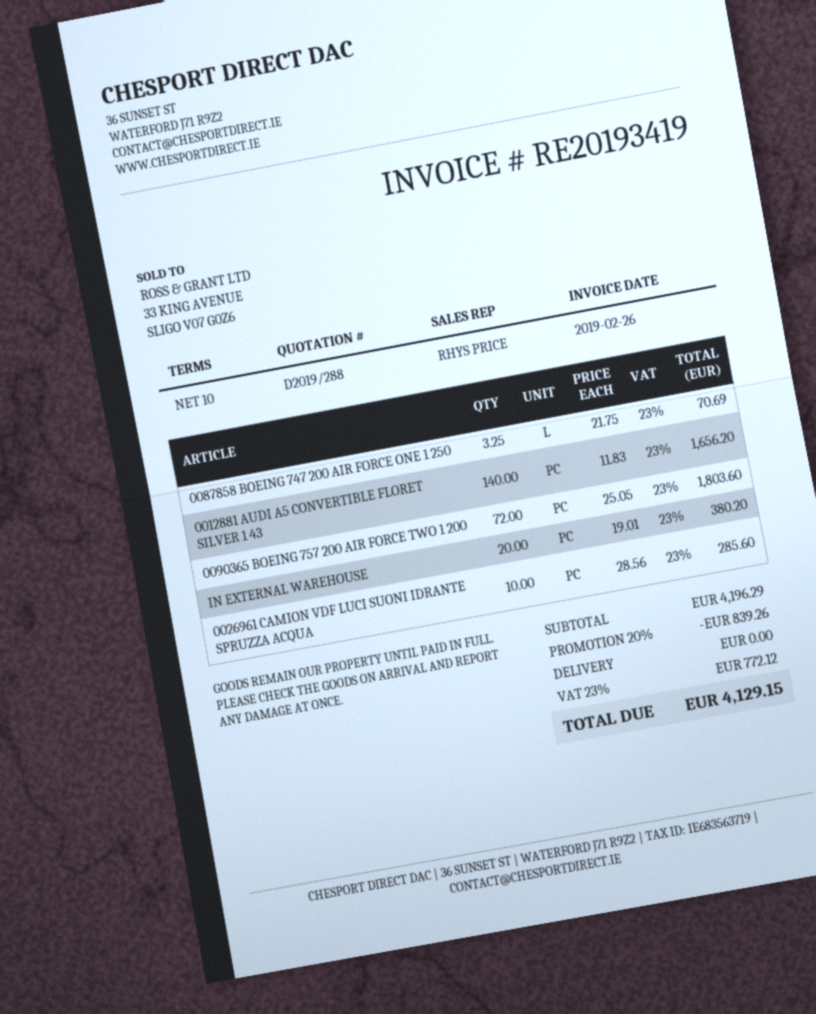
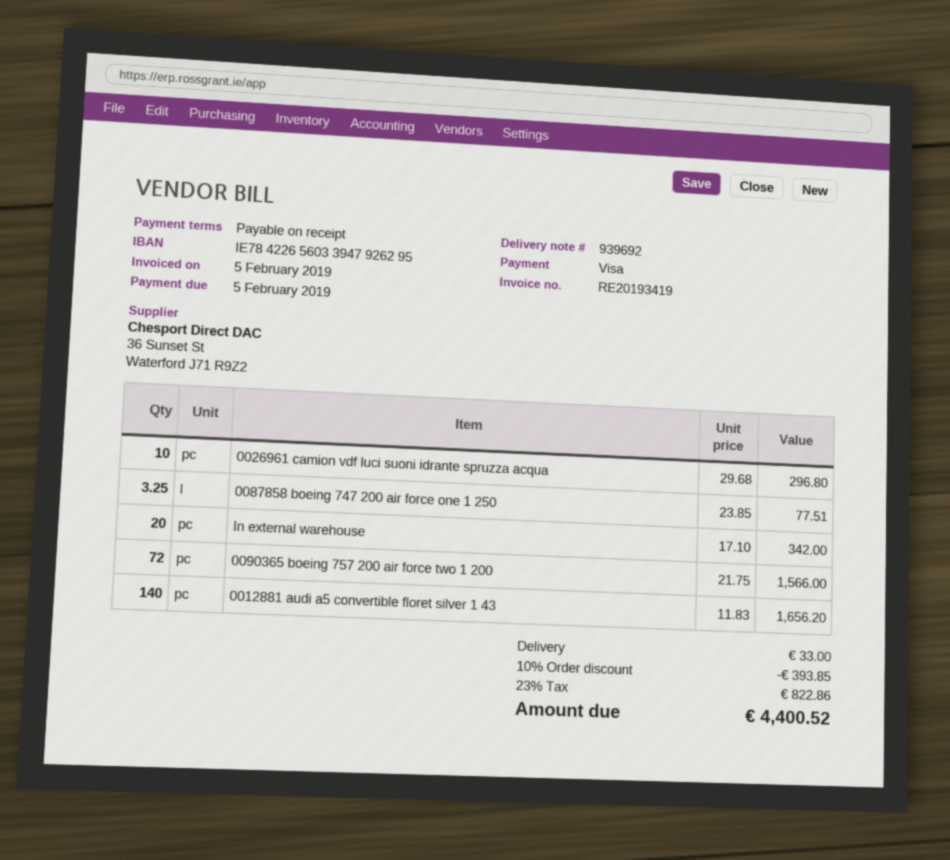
invoice date: 2019-02-26 -> 2019-02-05
payment terms: 10 days -> on receipt
0087858 BOEING 747 200 AIR FORCE ONE 1 250: 3.25 x 21.75 = 70.69 -> 3.25 x 23.85 = 77.51
0090365 BOEING 757 200 AIR FORCE TWO 1 200: 72 x 25.05 = 1803.60 -> 72 x 21.75 = 1566.00
IN EXTERNAL WAREHOUSE: 20 x 19.01 = 380.20 -> 20 x 17.10 = 342.00
0026961 CAMION VDF LUCI SUONI IDRANTE SPRUZZA ACQUA: 10 x 28.56 = 285.60 -> 10 x 29.68 = 296.80
discount: 20% = 839.26 -> 10% = 393.85
shipping: 0.00 -> 33.00
tax: 23% = 772.12 -> 23% = 822.86
total: 4129.15 -> 4400.52

